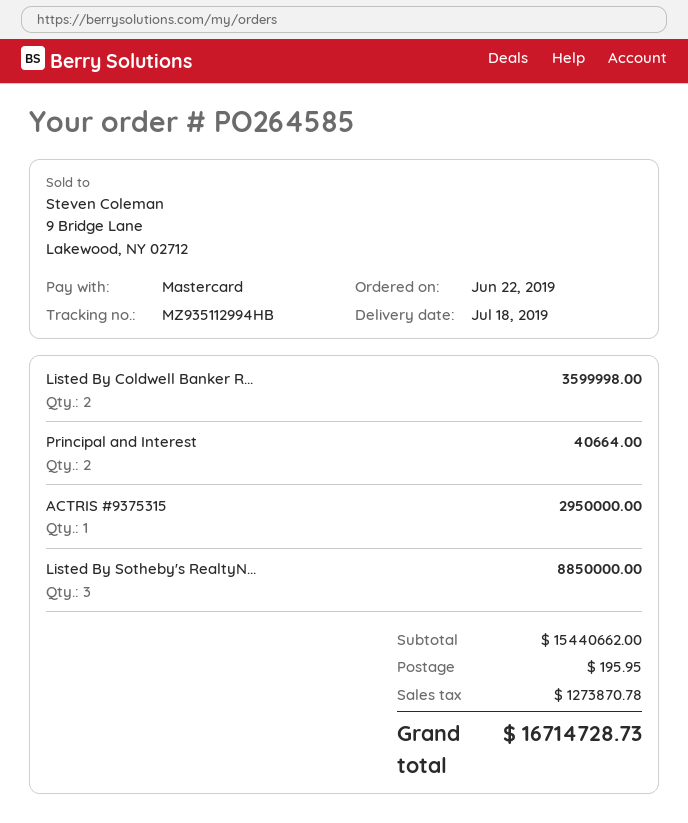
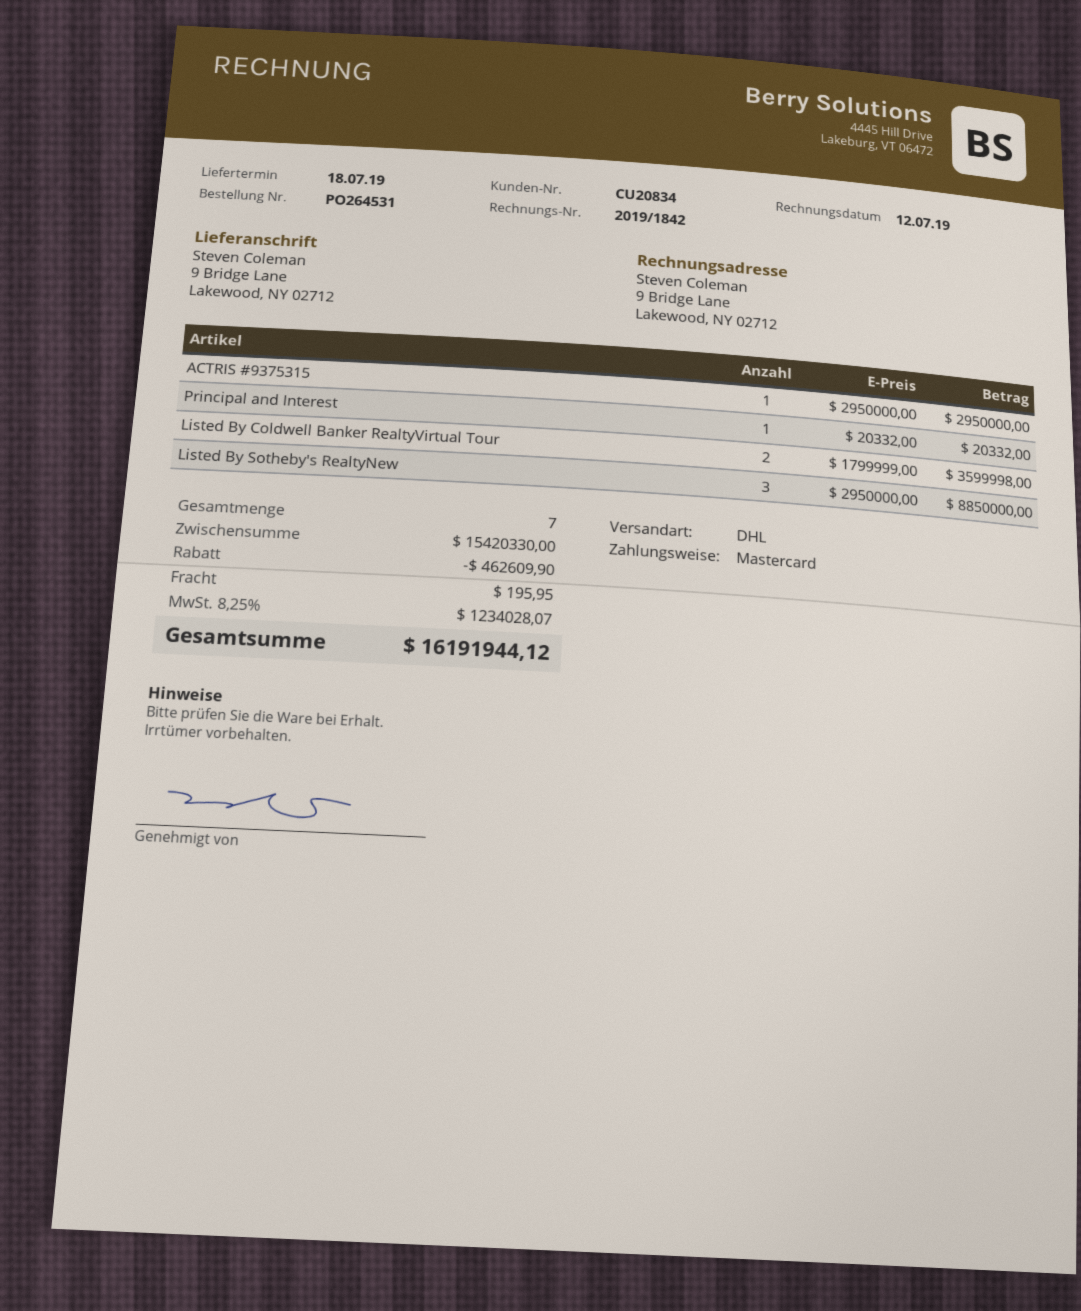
order number: PO264585 -> PO264531
Principal and Interest: 2 for 40664.00 -> 1 for 20332.00
subtotal: 15440662.00 -> 15420330.00
discount: none -> 462609.90
tax: 1273870.78 -> 1234028.07
total: 16714728.73 -> 16191944.12

